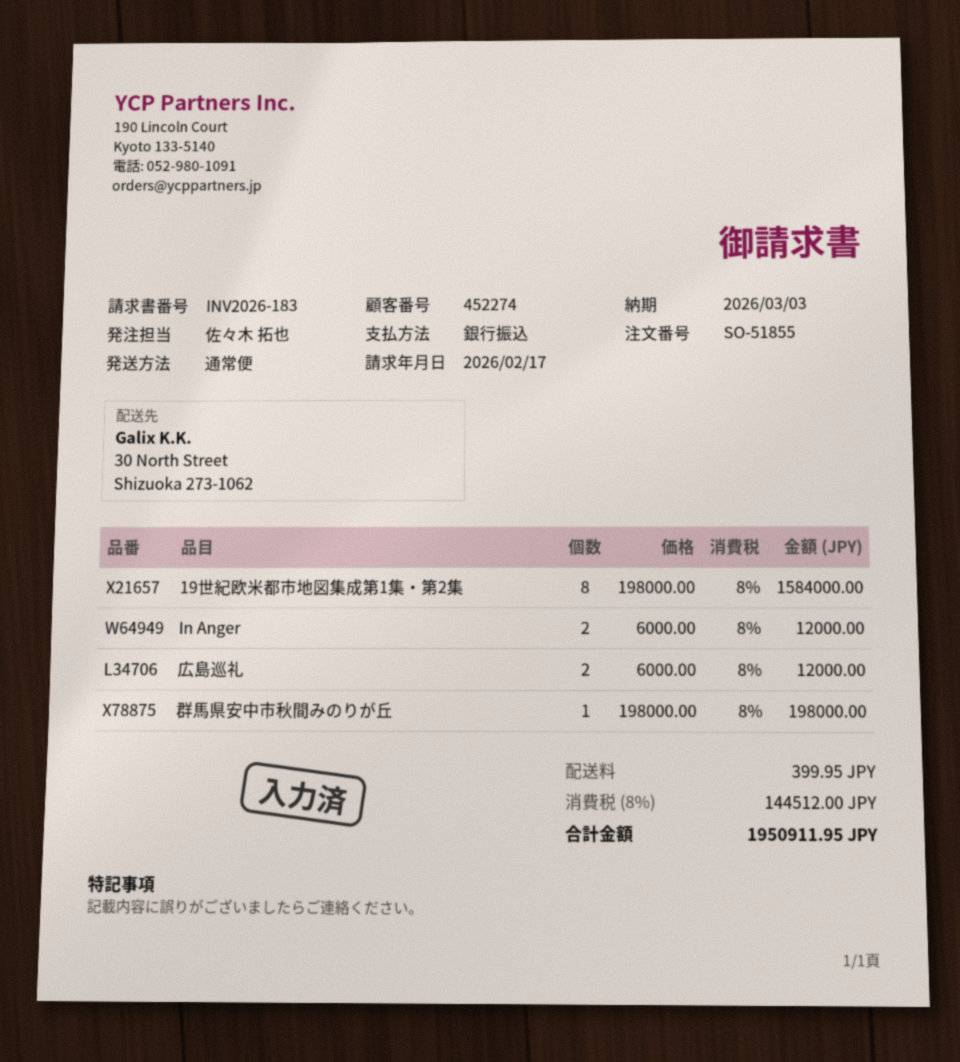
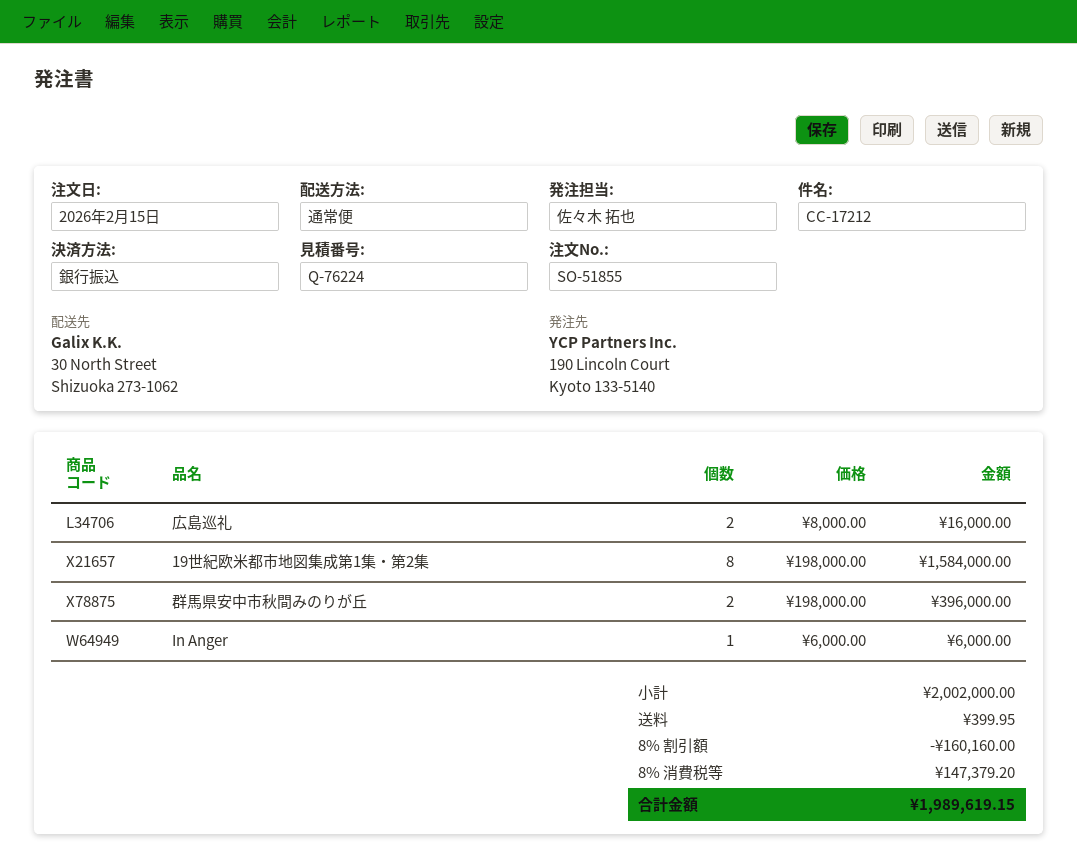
In Anger: 2 x 6000.00 = 12000.00 -> 1 x 6000.00 = 6000.00
広島巡礼: 2 x 6000.00 = 12000.00 -> 2 x 8000.00 = 16000.00
群馬県安中市秋間みのりが丘: 1 x 198000.00 = 198000.00 -> 2 x 198000.00 = 396000.00
discount: none -> 8% = 160160.00
tax: 8% = 144512.00 -> 8% = 147379.20
total: 1950911.95 -> 1989619.15

